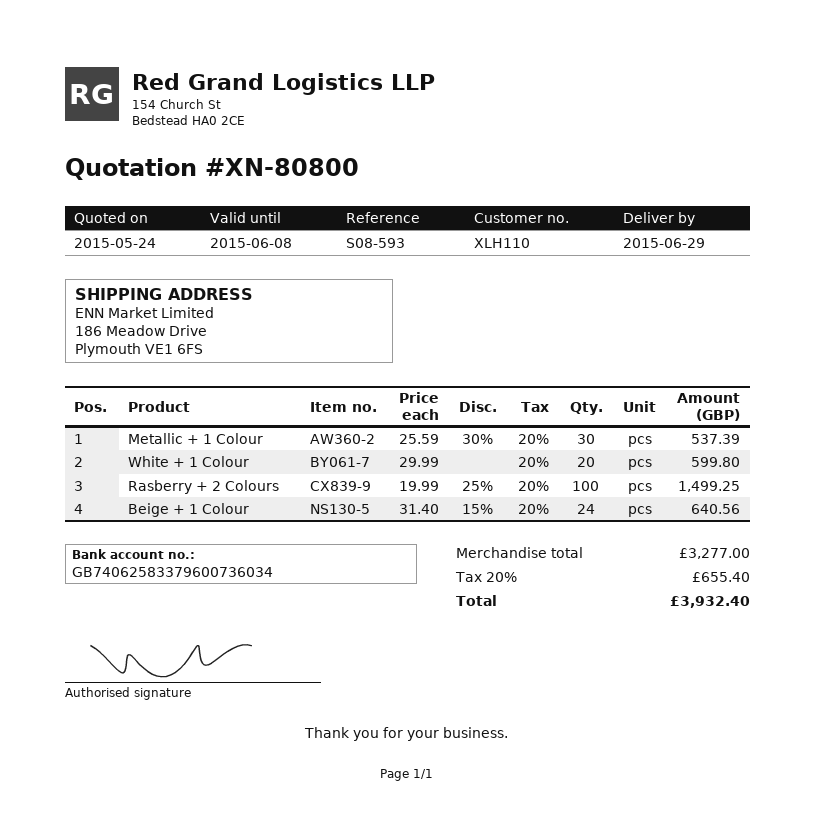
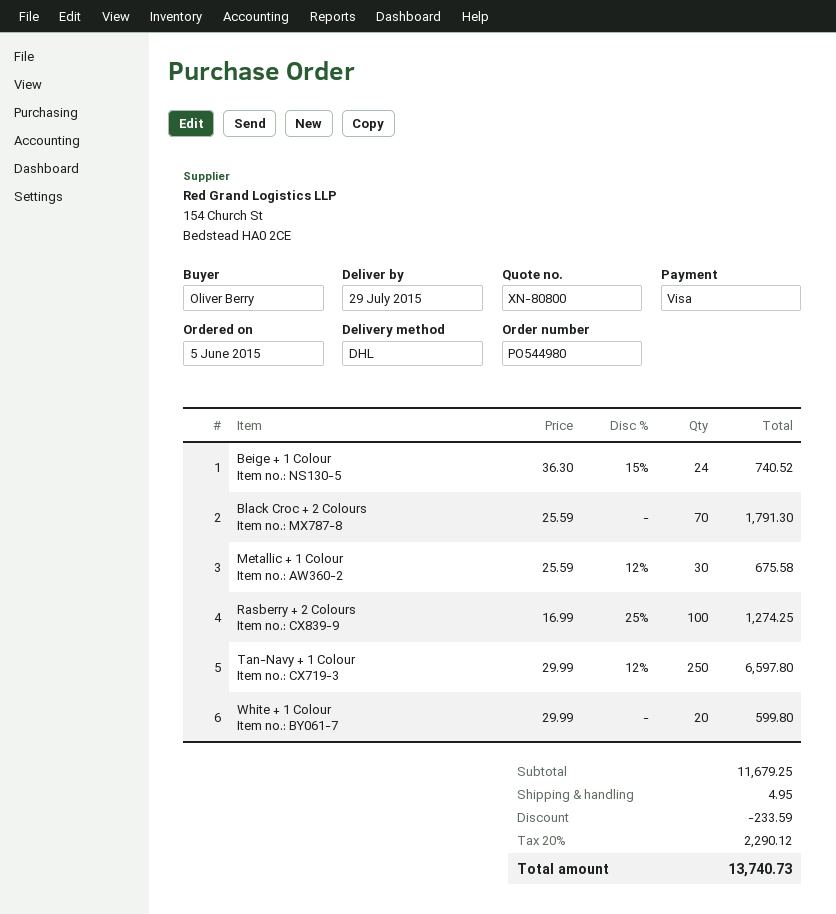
delivery date: 2015-06-29 -> 2015-07-29
Metallic + 1 Colour: 30 x 25.59 - 30% = 537.39 -> 30 x 25.59 - 12% = 675.58
Rasberry + 2 Colours: 100 x 19.99 - 25% = 1499.25 -> 100 x 16.99 - 25% = 1274.25
Beige + 1 Colour: 24 x 31.40 - 15% = 640.56 -> 24 x 36.30 - 15% = 740.52
Black Croc + 2 Colours: none -> 70 x 25.59 = 1791.30
Tan-Navy + 1 Colour: none -> 250 x 29.99 - 12% = 6597.80
subtotal: 3277.00 -> 11679.25
discount: none -> 233.59
shipping: none -> 4.95
tax: 20% = 655.40 -> 20% = 2290.12
total: 3932.40 -> 13740.73

